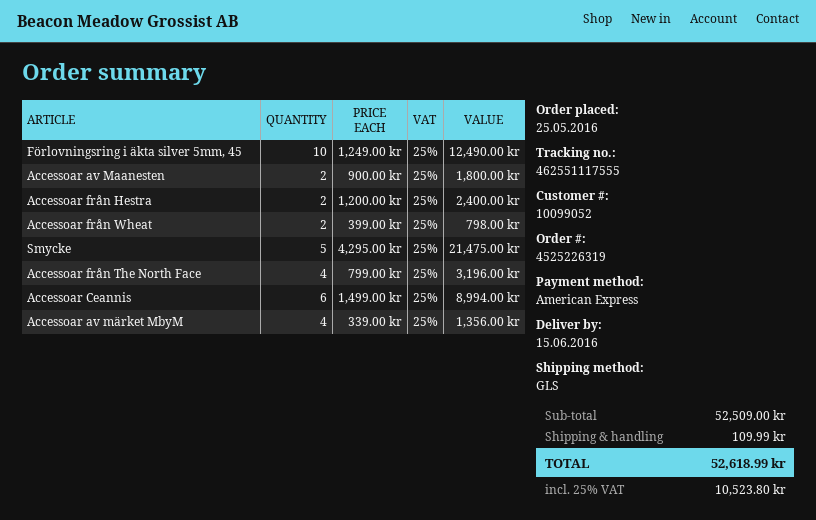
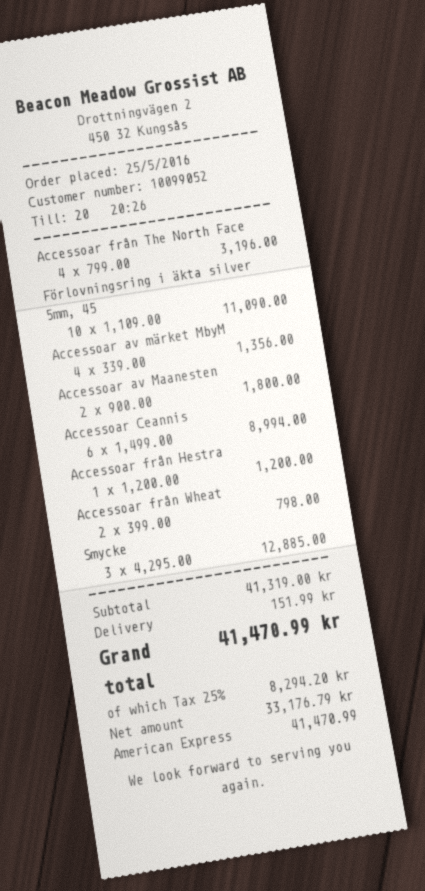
Förlovningsring i äkta silver 5mm, 45: 10 x 1249.00 = 12490.00 -> 10 x 1109.00 = 11090.00
Accessoar från Hestra: 2 x 1200.00 = 2400.00 -> 1 x 1200.00 = 1200.00
Smycke: 5 x 4295.00 = 21475.00 -> 3 x 4295.00 = 12885.00
subtotal: 52509.00 -> 41319.00
shipping: 109.99 -> 151.99
tax: 25% = 10523.80 -> 25% = 8294.20
total: 52618.99 -> 41470.99

